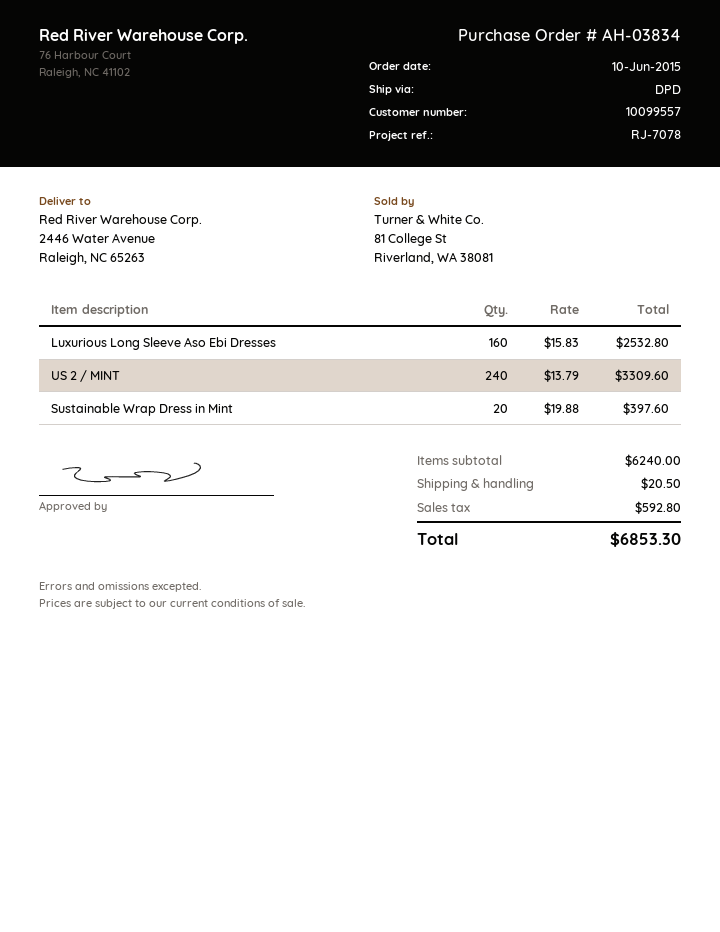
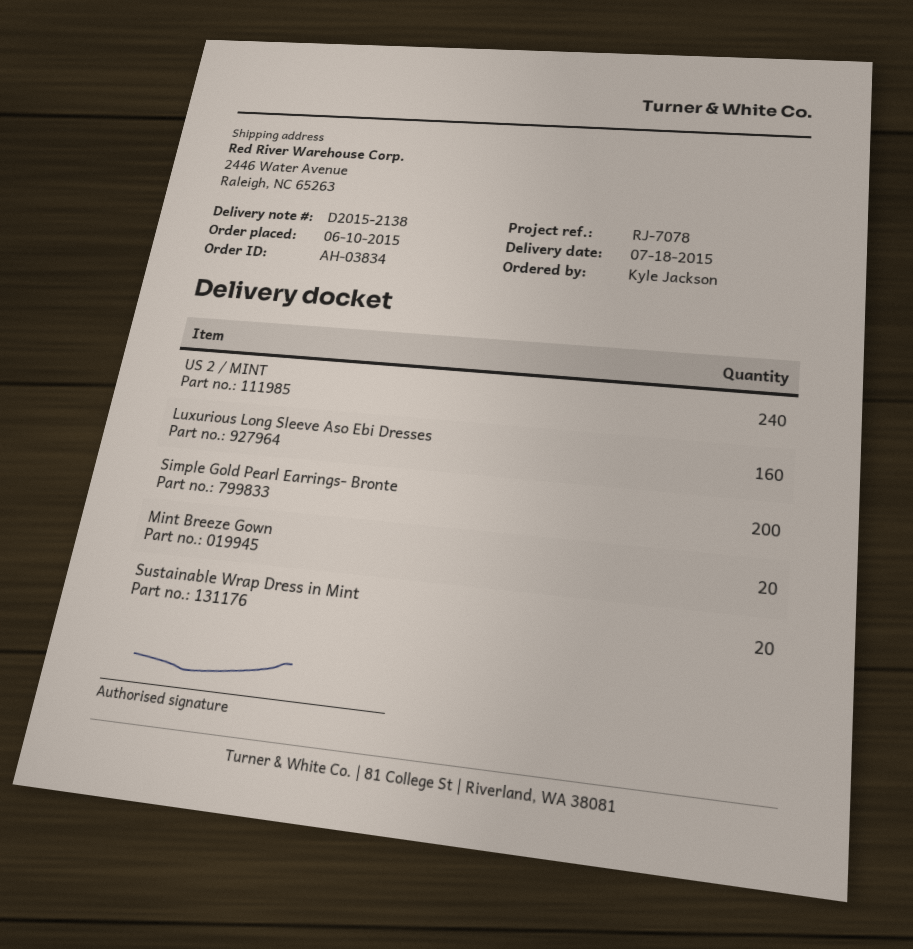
Simple Gold Pearl Earrings- Bronte: none -> 200
Mint Breeze Gown: none -> 20

